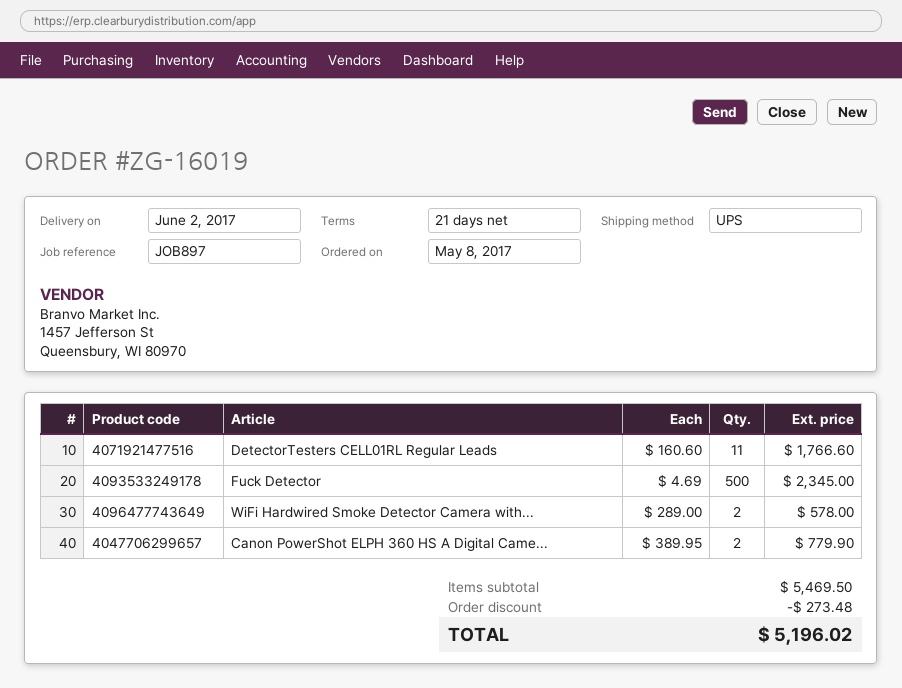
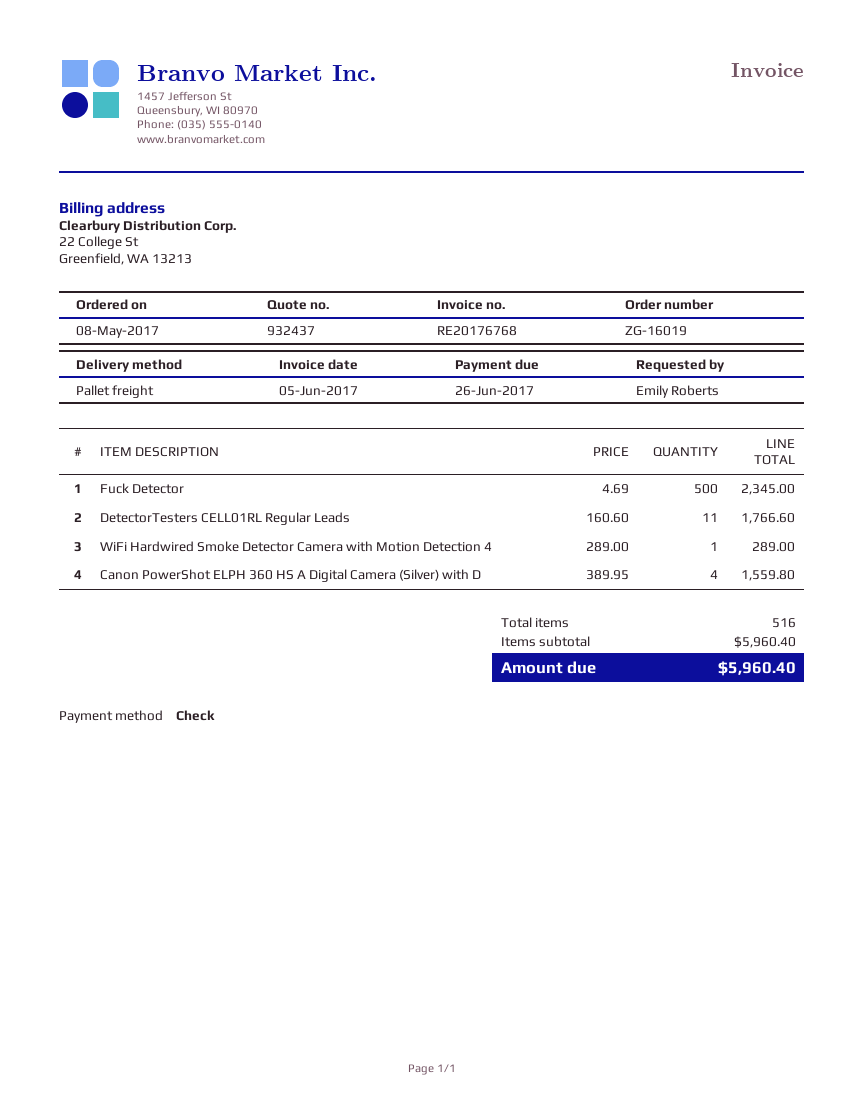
shipping method: UPS -> pallet freight
WiFi Hardwired Smoke Detector Camera with...: 2 x 289.00 = 578.00 -> 1 x 289.00 = 289.00
Canon PowerShot ELPH 360 HS A Digital Came...: 2 x 389.95 = 779.90 -> 4 x 389.95 = 1559.80
subtotal: 5469.50 -> 5960.40
discount: 273.48 -> none
total: 5196.02 -> 5960.40

